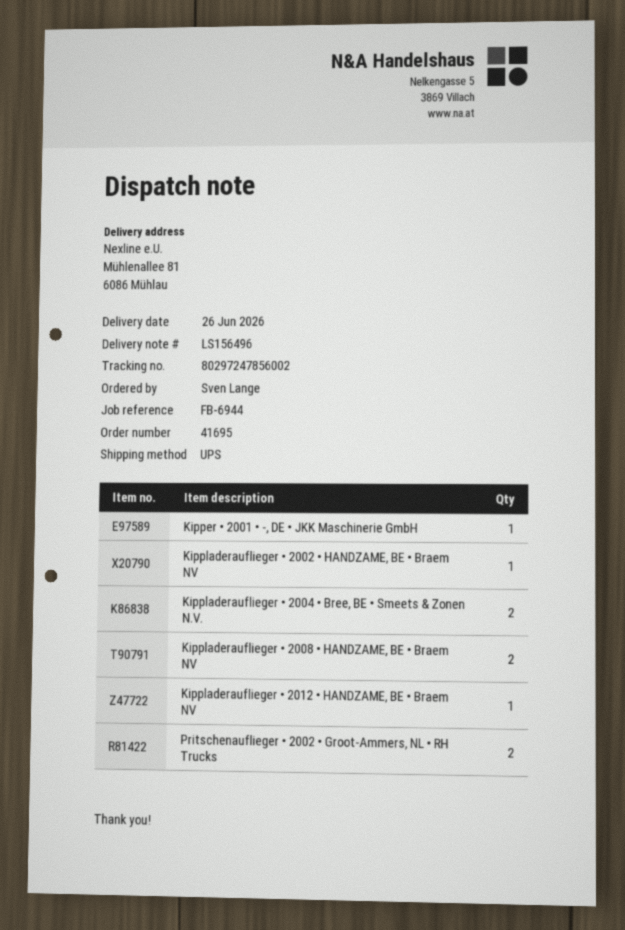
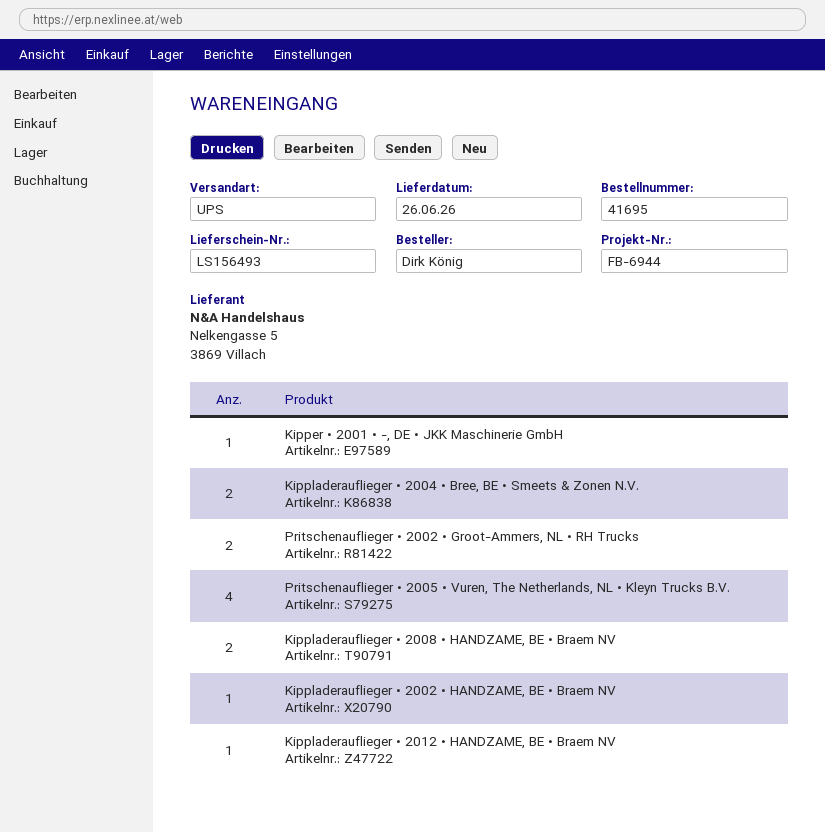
delivery note number: LS156496 -> LS156493
ordered by: Sven Lange -> Dirk König
Pritschenauflieger • 2005 • Vuren, The Netherlands, NL • Kleyn Trucks B.V.: none -> 4

